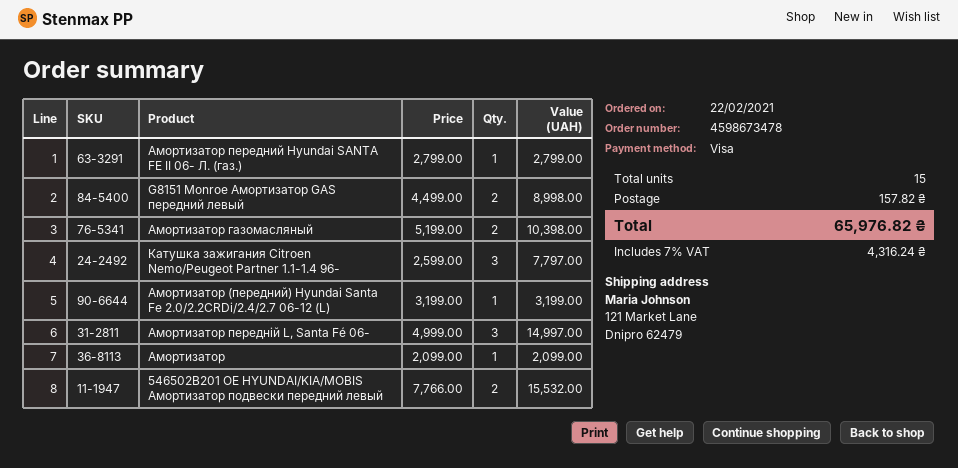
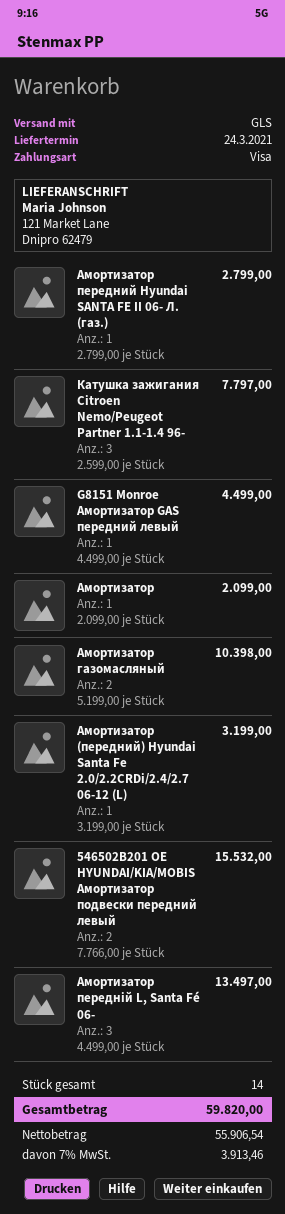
G8151 Monroe Амортизатор GAS передний левый: 2 x 4499.00 = 8998.00 -> 1 x 4499.00 = 4499.00
Амортизатор передній L, Santa Fé 06-: 3 x 4999.00 = 14997.00 -> 3 x 4499.00 = 13497.00
total quantity: 15 -> 14
shipping: 157.82 -> none
tax: 7% = 4316.24 -> 7% = 3913.46
total: 65976.82 -> 59820.00

